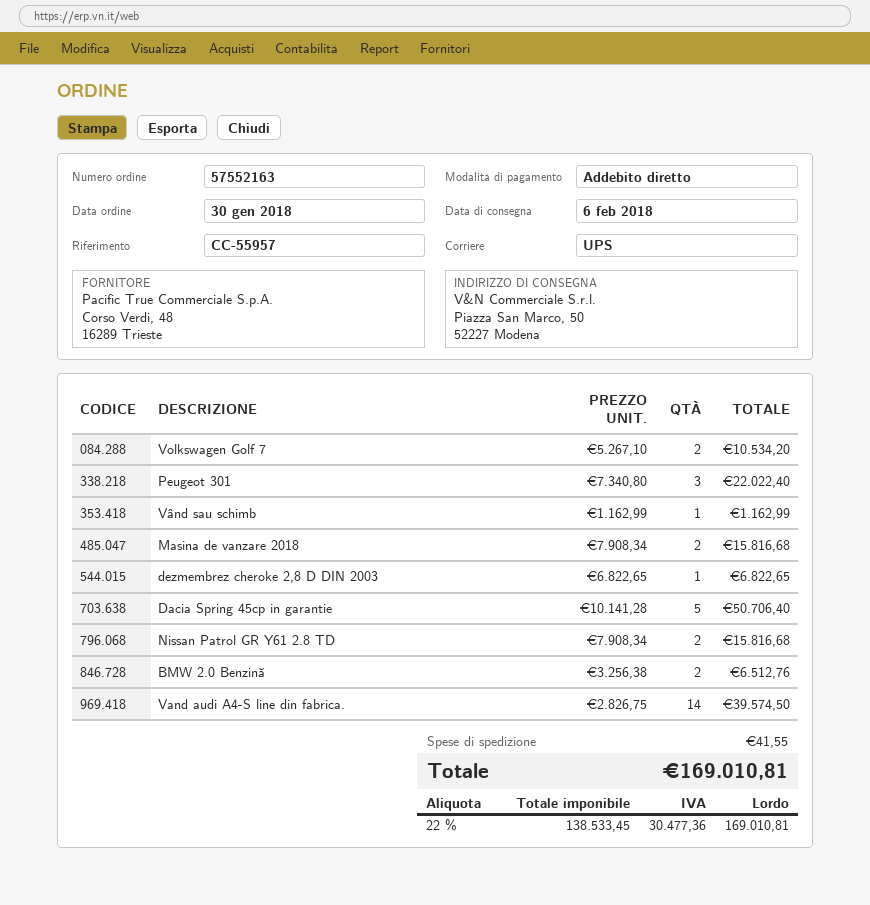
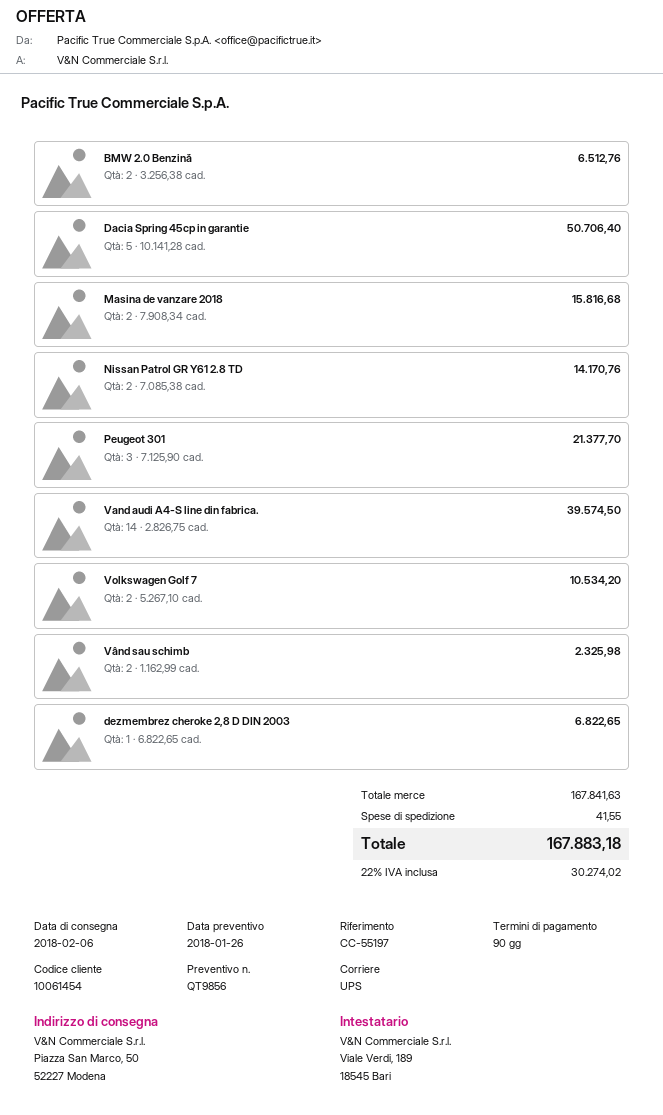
reference: CC-55957 -> CC-55197
Peugeot 301: 3 x 7340.80 = 22022.40 -> 3 x 7125.90 = 21377.70
Vând sau schimb: 1 x 1162.99 = 1162.99 -> 2 x 1162.99 = 2325.98
Nissan Patrol GR Y61 2.8 TD: 2 x 7908.34 = 15816.68 -> 2 x 7085.38 = 14170.76
tax: 22% = 30477.36 -> 22% = 30274.02
total: 169010.81 -> 167883.18

